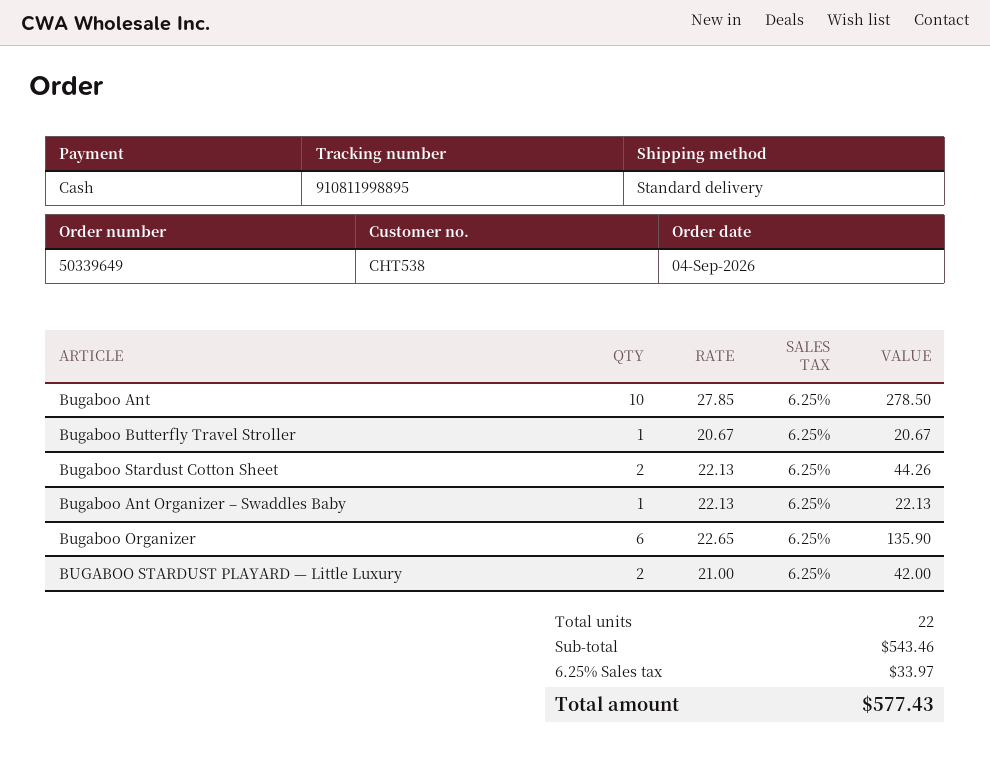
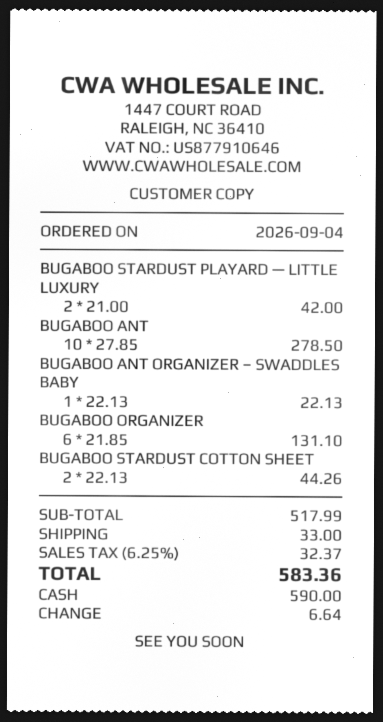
Bugaboo Butterfly Travel Stroller: 1 x 20.67 = 20.67 -> none
Bugaboo Organizer: 6 x 22.65 = 135.90 -> 6 x 21.85 = 131.10
subtotal: 543.46 -> 517.99
shipping: none -> 33.00
tax: 6.25% = 33.97 -> 6.25% = 32.37
total: 577.43 -> 583.36

